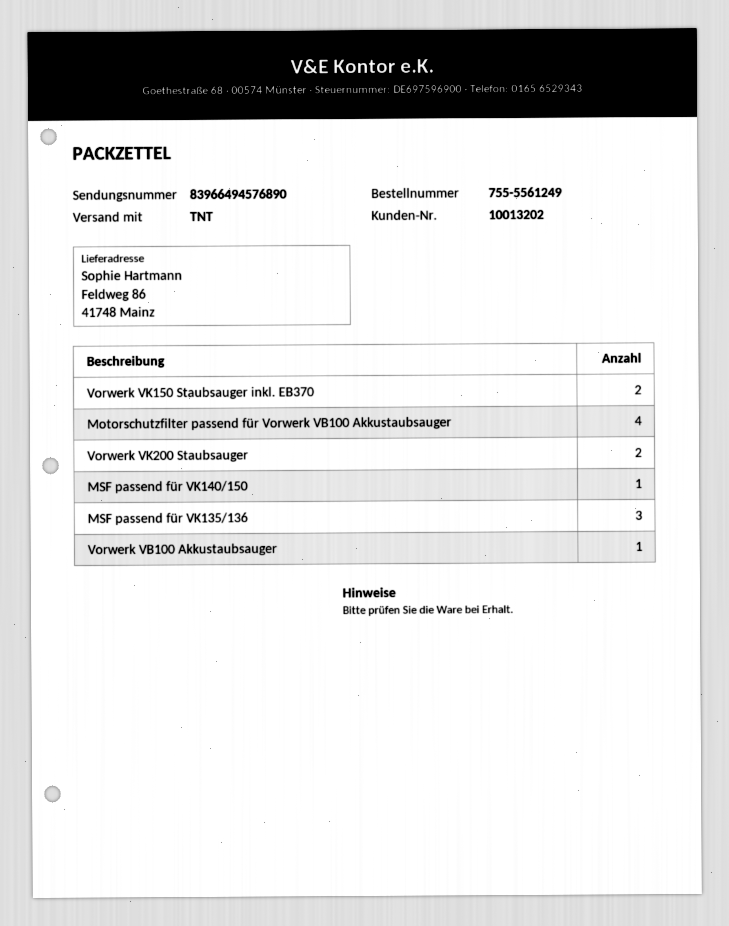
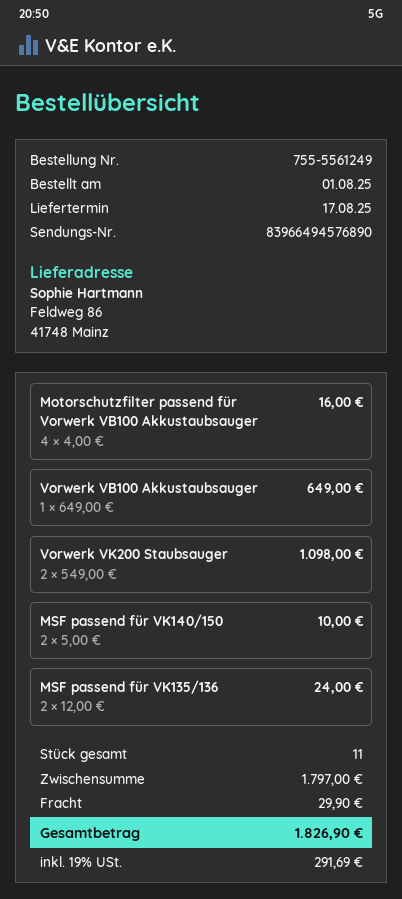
Vorwerk VK150 Staubsauger inkl. EB370: 2 -> none
MSF passend für VK140/150: 1 -> 2
MSF passend für VK135/136: 3 -> 2

